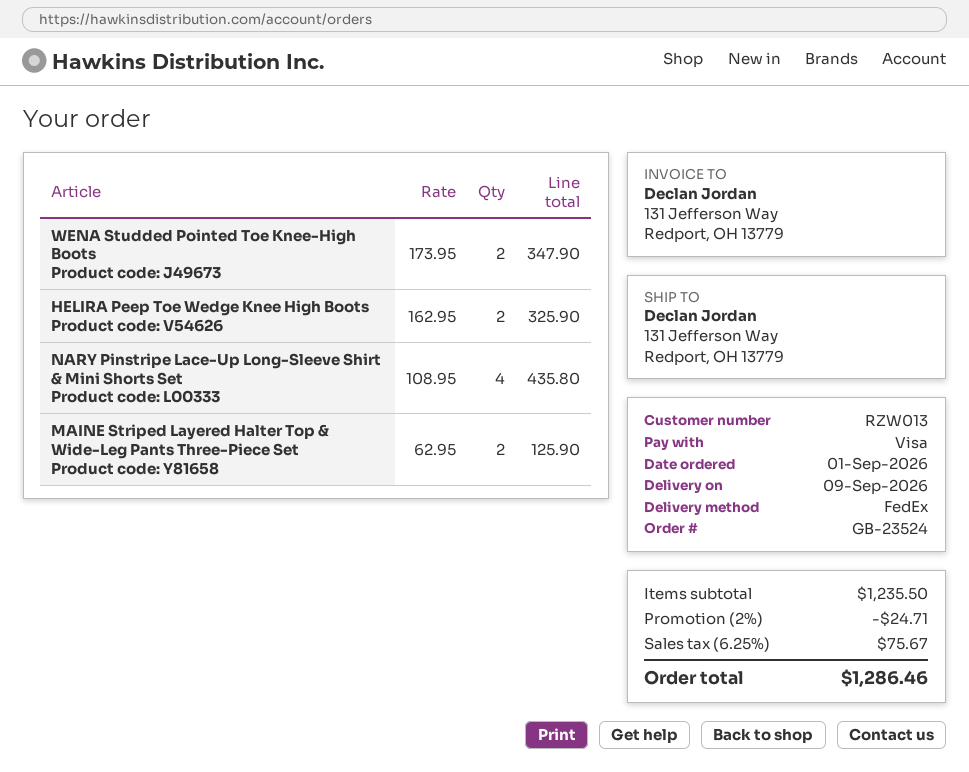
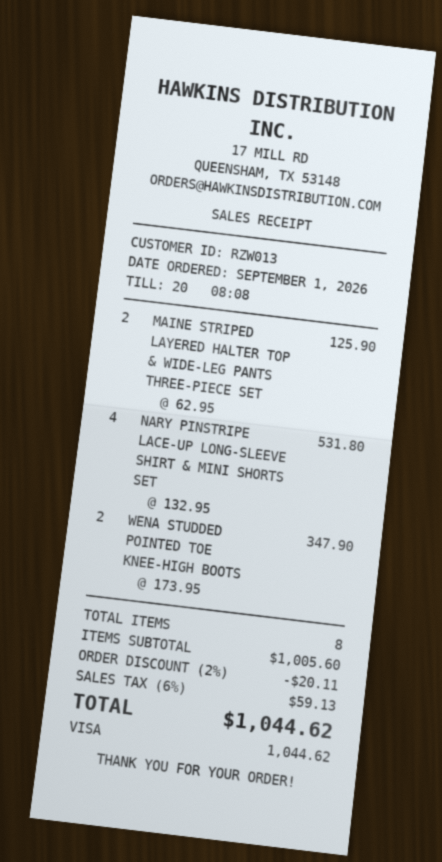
HELIRA Peep Toe Wedge Knee High Boots: 2 x 162.95 = 325.90 -> none
NARY Pinstripe Lace-Up Long-Sleeve Shirt & Mini Shorts Set: 4 x 108.95 = 435.80 -> 4 x 132.95 = 531.80
subtotal: 1235.50 -> 1005.60
discount: 2% = 24.71 -> 2% = 20.11
tax: 6.25% = 75.67 -> 6% = 59.13
total: 1286.46 -> 1044.62

